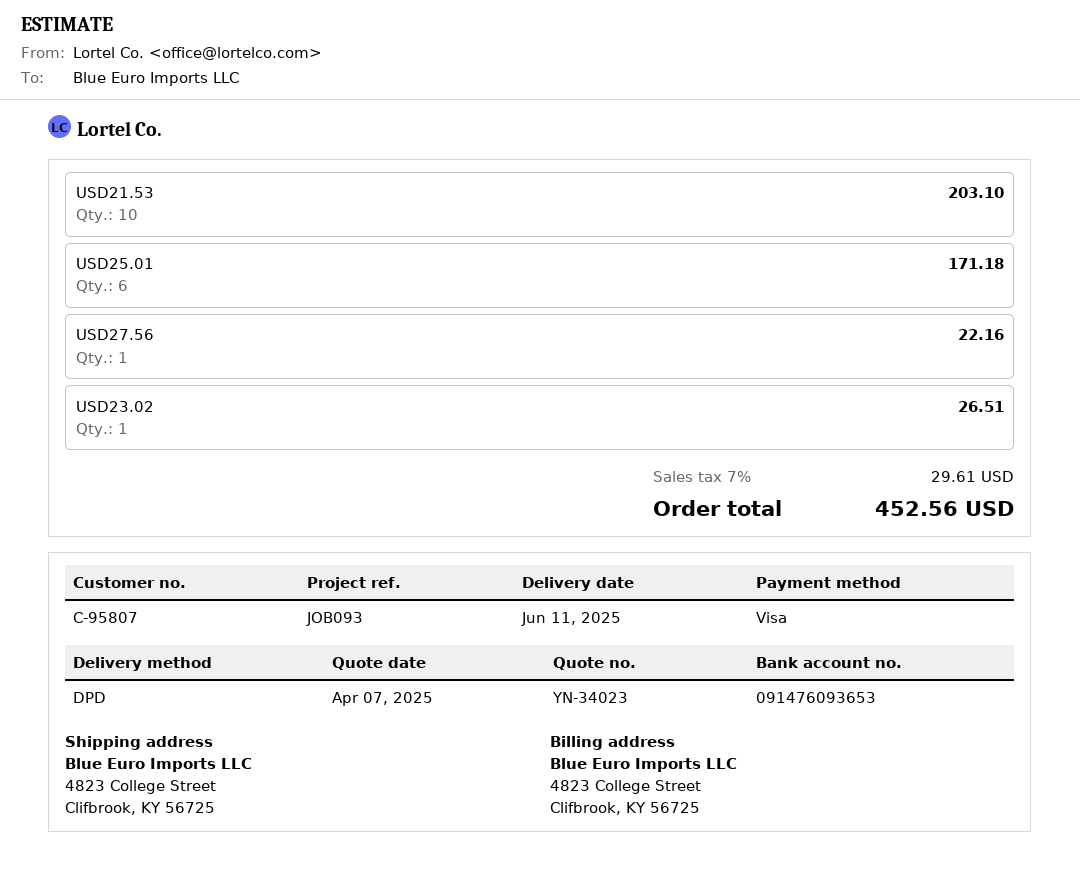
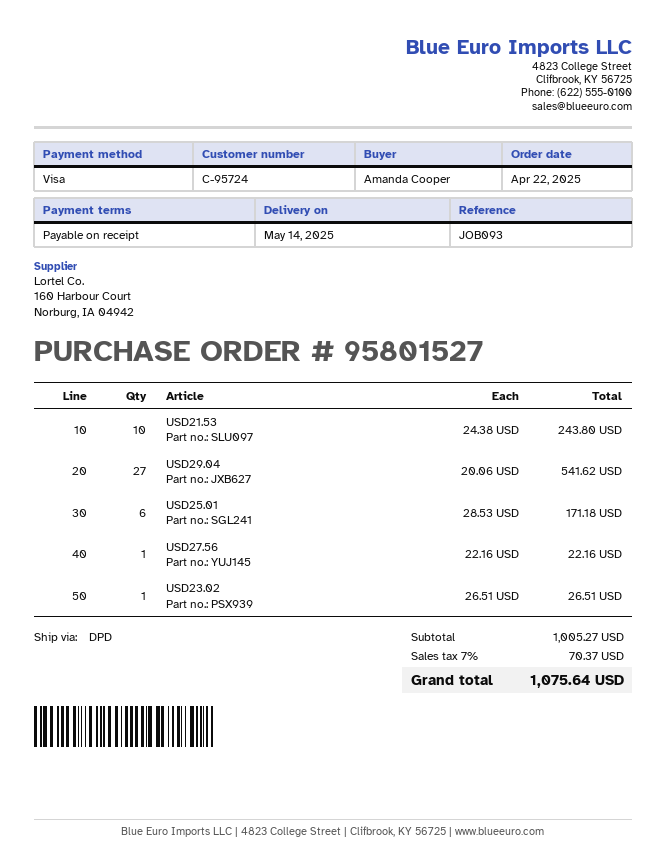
delivery date: 2025-06-11 -> 2025-05-14
customer number: C-95807 -> C-95724
USD21.53: 10 for 203.10 -> 10 for 243.80
USD29.04: none -> 27 for 541.62
tax: 7% = 29.61 -> 7% = 70.37
total: 452.56 -> 1075.64

